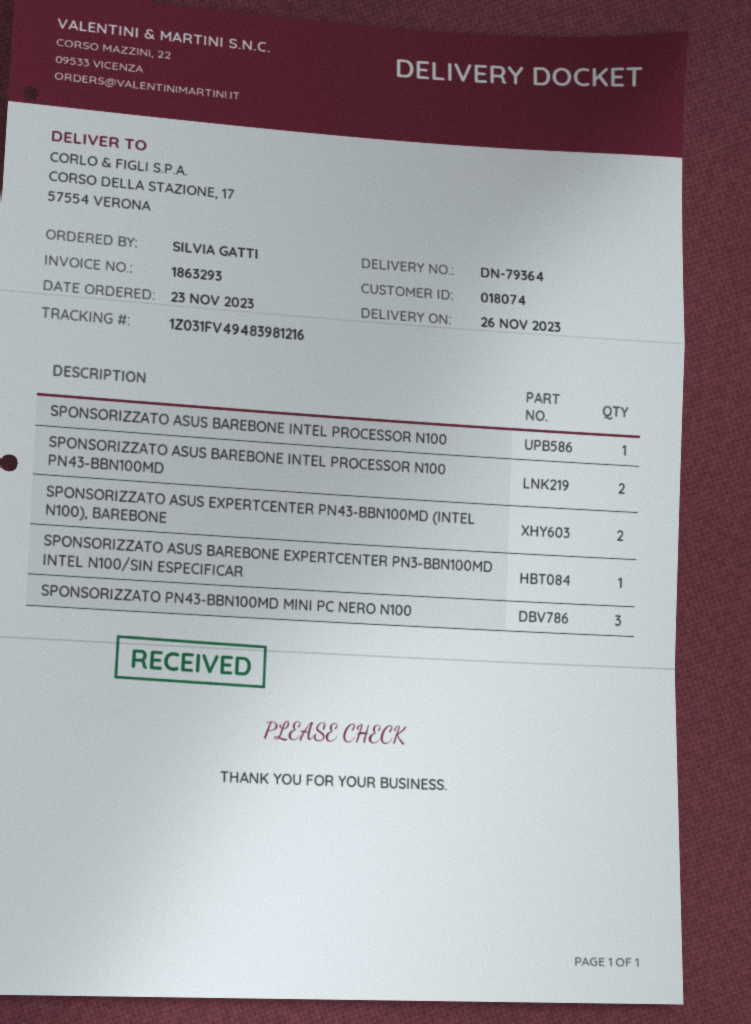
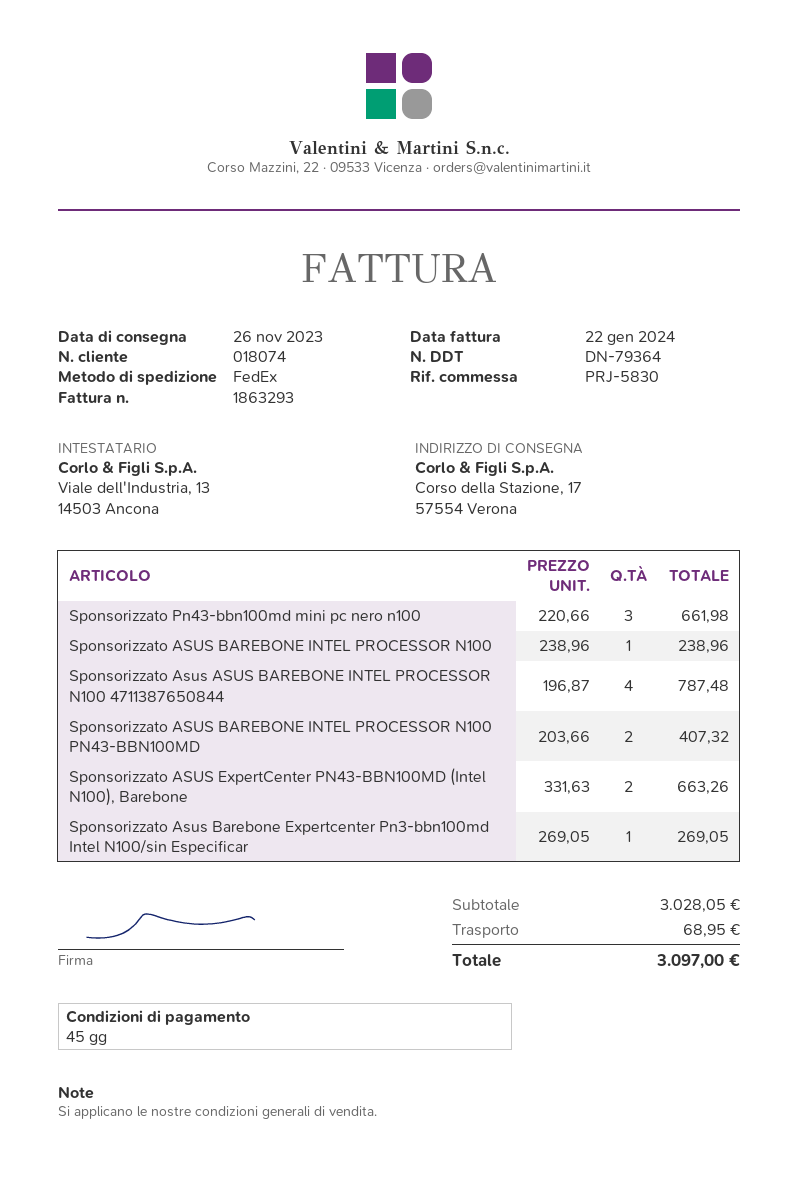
Sponsorizzato Asus ASUS BAREBONE INTEL PROCESSOR N100 4711387650844: none -> 4

